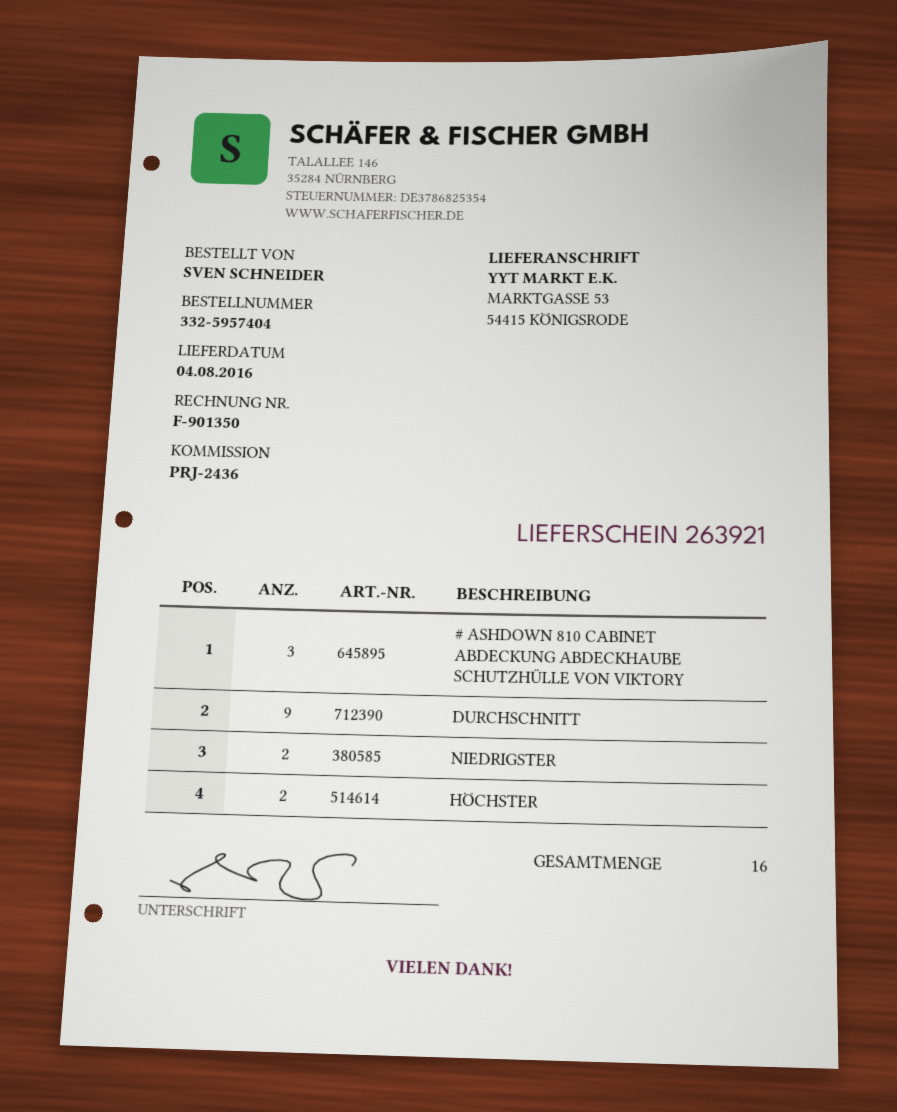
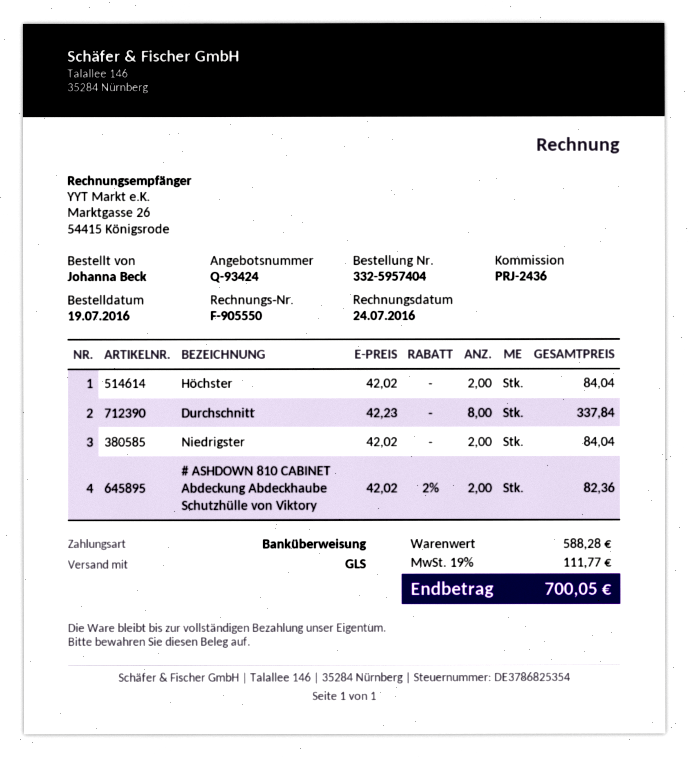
invoice number: F-901350 -> F-905550
ordered by: SVEN SCHNEIDER -> Johanna Beck
# ASHDOWN 810 CABINET ABDECKUNG ABDECKHAUBE SCHUTZHÜLLE VON VIKTORY: 3 -> 2
DURCHSCHNITT: 9 -> 8

